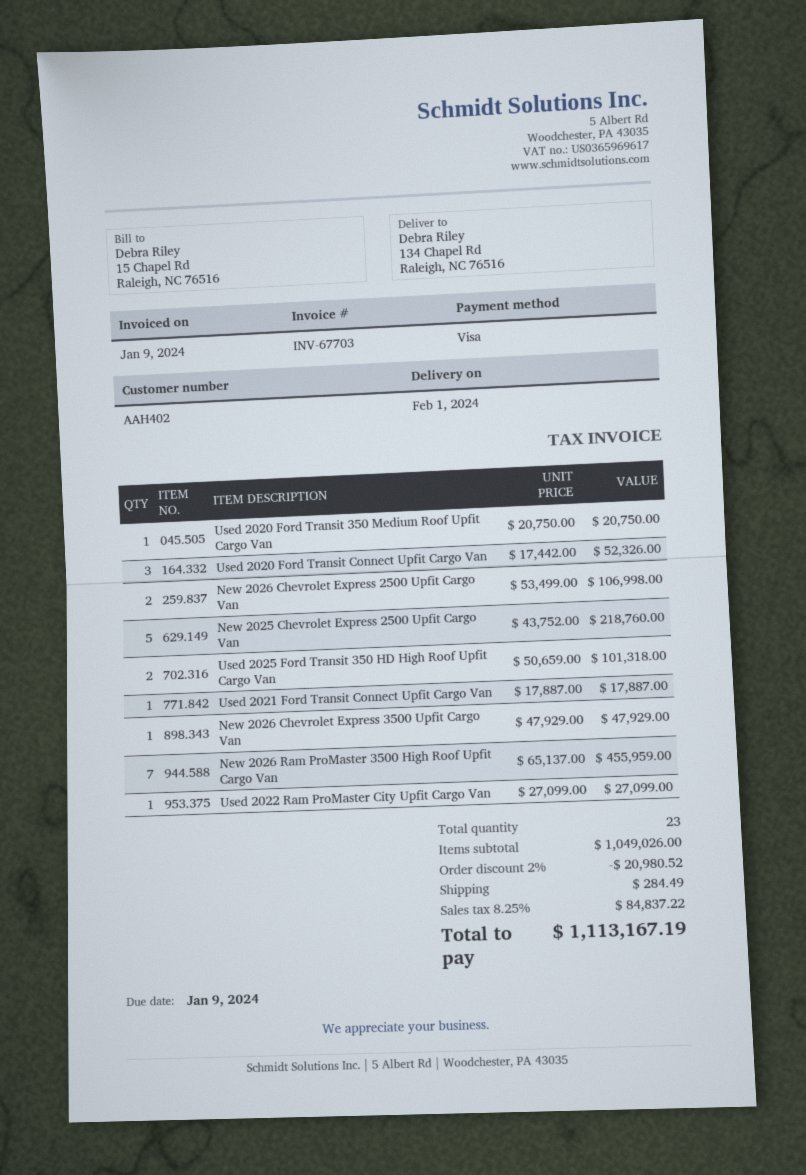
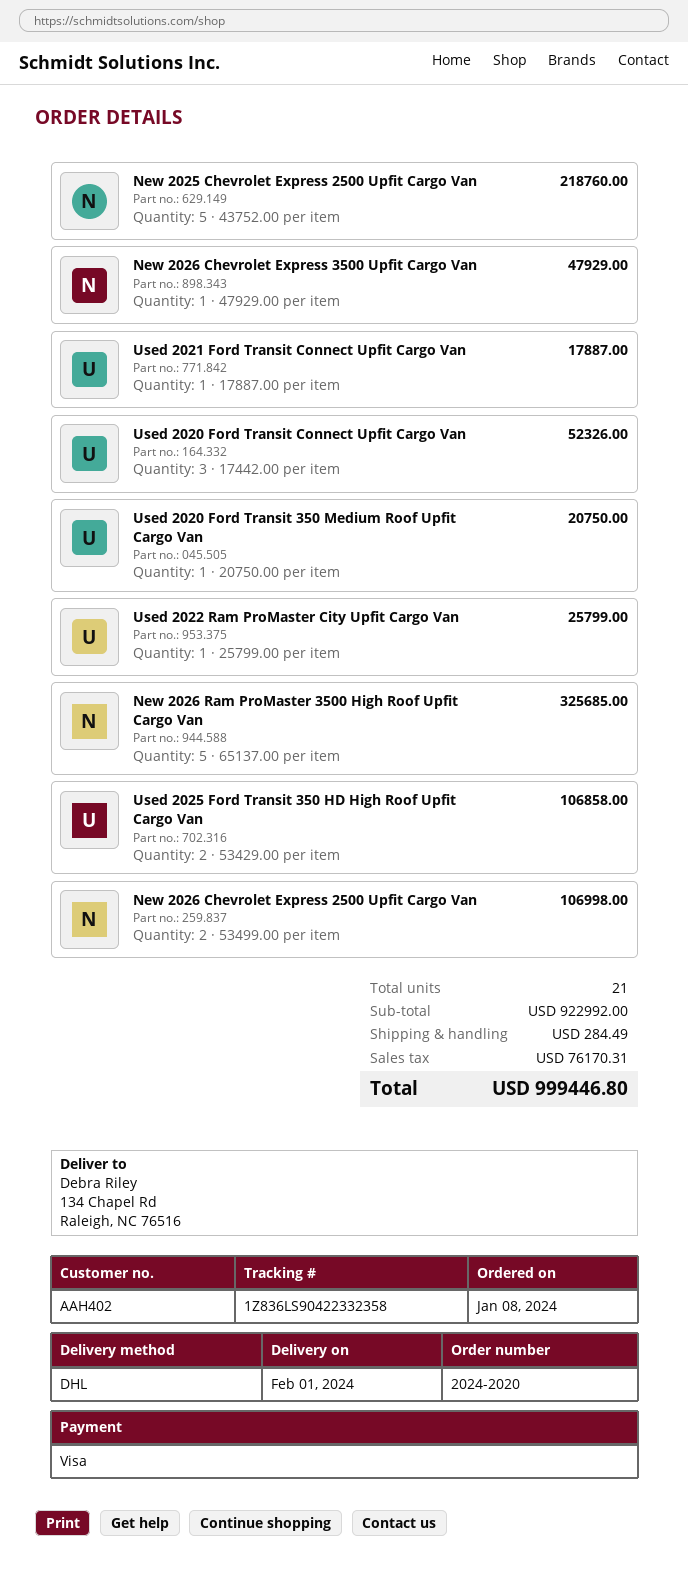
Used 2025 Ford Transit 350 HD High Roof Upfit Cargo Van: 2 x 50659.00 = 101318.00 -> 2 x 53429.00 = 106858.00
New 2026 Ram ProMaster 3500 High Roof Upfit Cargo Van: 7 x 65137.00 = 455959.00 -> 5 x 65137.00 = 325685.00
Used 2022 Ram ProMaster City Upfit Cargo Van: 1 x 27099.00 = 27099.00 -> 1 x 25799.00 = 25799.00
total quantity: 23 -> 21
subtotal: 1049026.00 -> 922992.00
discount: 2% = 20980.52 -> none
tax: 84837.22 -> 76170.31
total: 1113167.19 -> 999446.80

